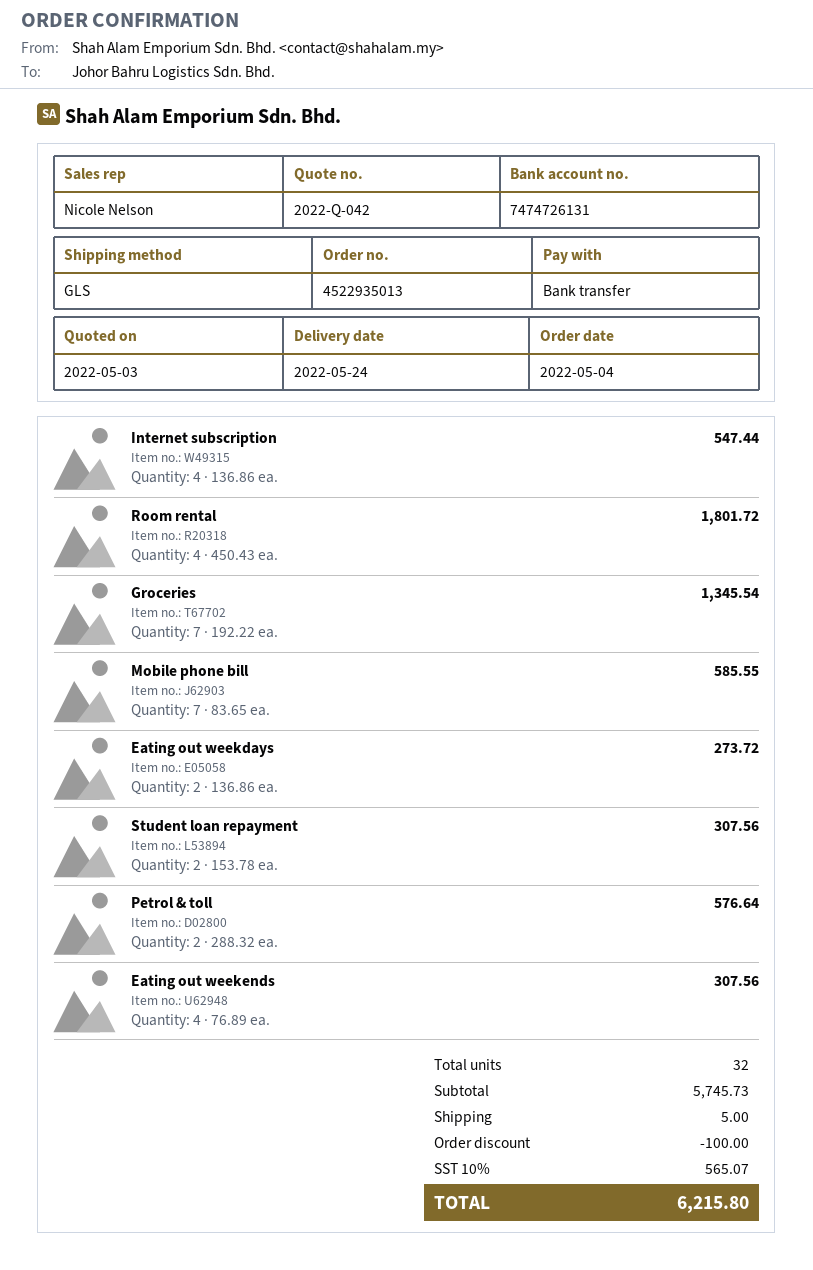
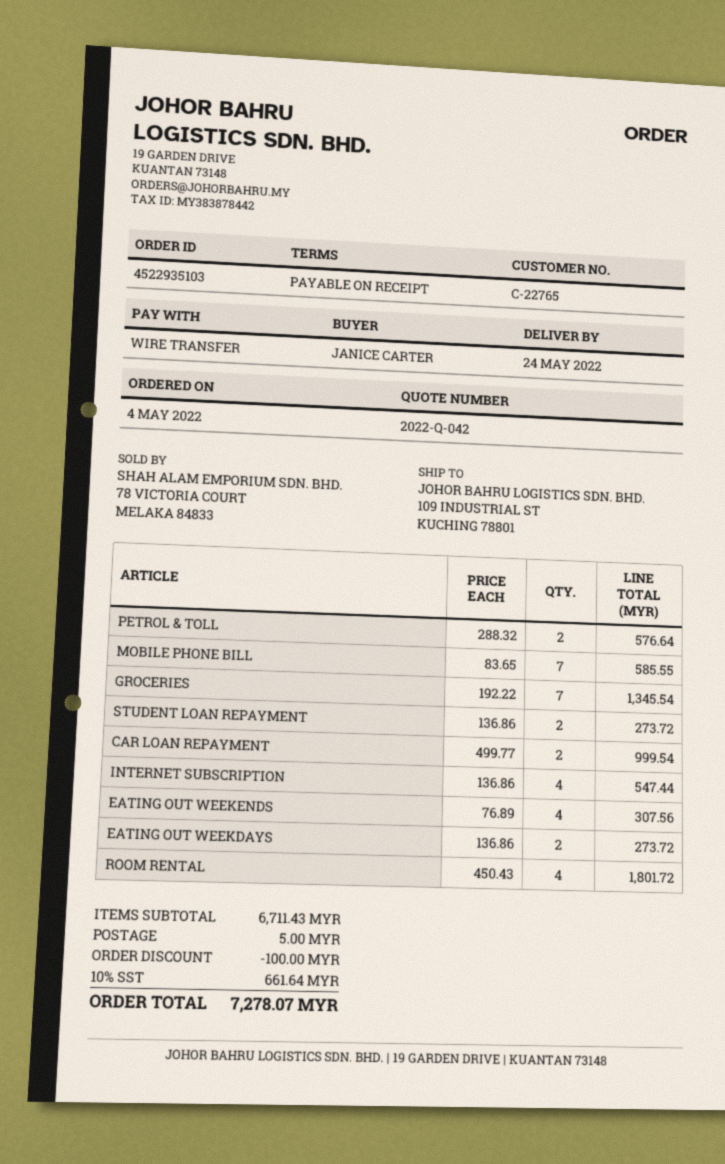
order number: 4522935013 -> 4522935103
Student loan repayment: 2 x 153.78 = 307.56 -> 2 x 136.86 = 273.72
CAR LOAN REPAYMENT: none -> 2 x 499.77 = 999.54
subtotal: 5745.73 -> 6711.43
tax: 10% = 565.07 -> 10% = 661.64
total: 6215.80 -> 7278.07

